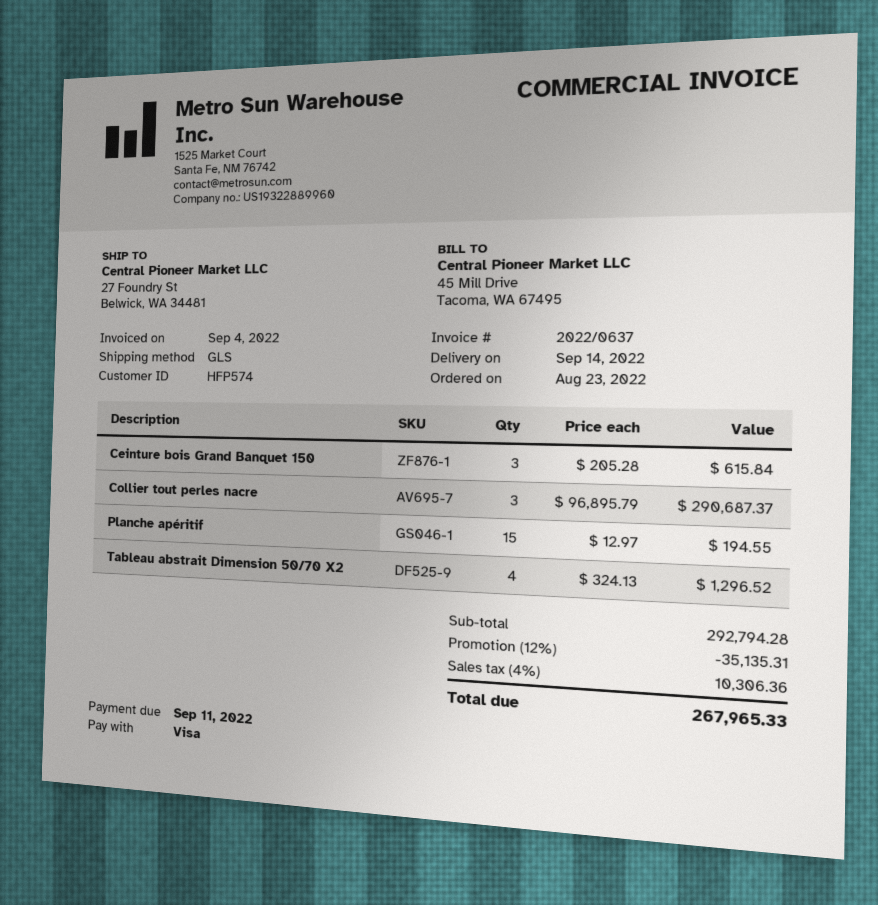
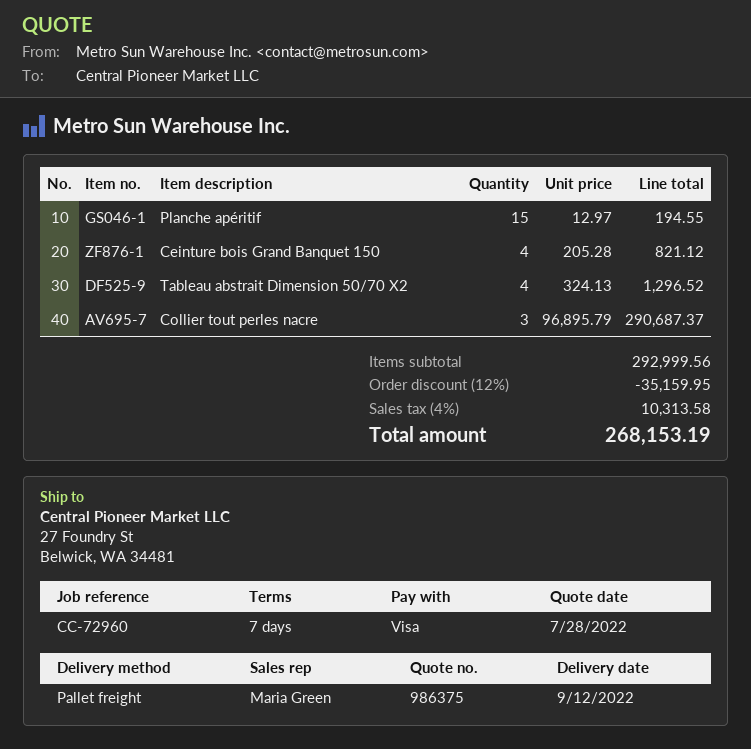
delivery date: 2022-09-14 -> 2022-09-12
shipping method: GLS -> pallet freight
Ceinture bois Grand Banquet 150: 3 x 205.28 = 615.84 -> 4 x 205.28 = 821.12
subtotal: 292794.28 -> 292999.56
discount: 12% = 35135.31 -> 12% = 35159.95
tax: 4% = 10306.36 -> 4% = 10313.58
total: 267965.33 -> 268153.19

